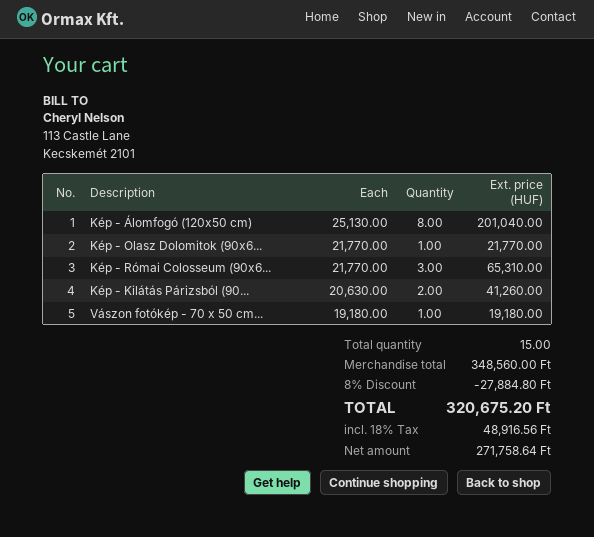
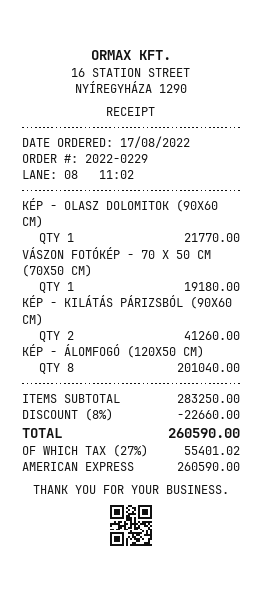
Kép - Római Colosseum (90x6...: 3 for 65310.00 -> none
subtotal: 348560.00 -> 283250.00
discount: 8% = 27884.80 -> 8% = 22660.00
tax: 18% = 48916.56 -> 27% = 55401.02
total: 320675.20 -> 260590.00

